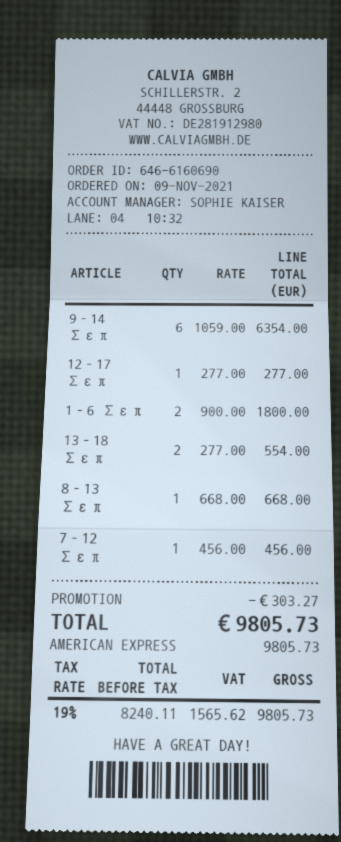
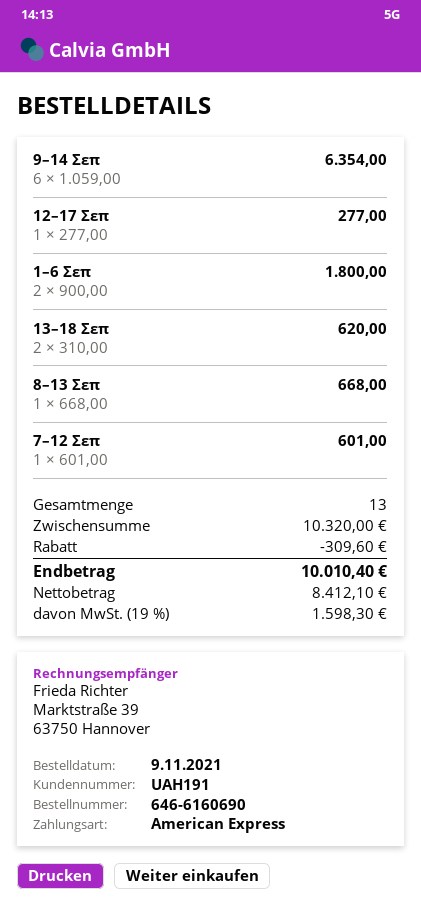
13–18 Σεπ: 2 x 277.00 = 554.00 -> 2 x 310.00 = 620.00
7–12 Σεπ: 1 x 456.00 = 456.00 -> 1 x 601.00 = 601.00
discount: 303.27 -> 309.60
net: 8240.11 -> 8412.10
tax: 19% = 1565.62 -> 19% = 1598.30
total: 9805.73 -> 10010.40

